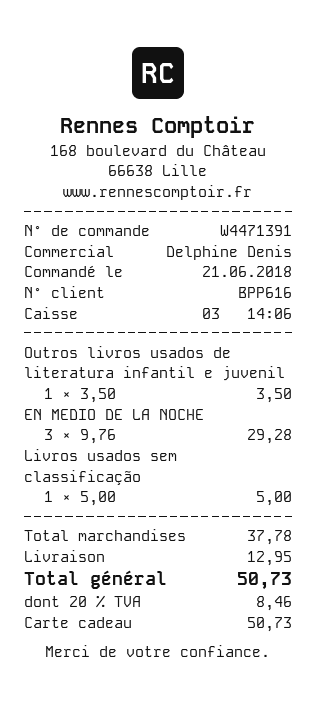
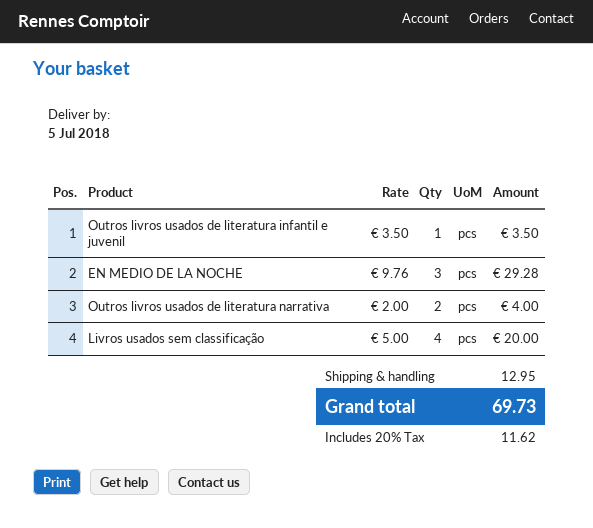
Livros usados sem classificação: 1 x 5.00 = 5.00 -> 4 x 5.00 = 20.00
Outros livros usados de literatura narrativa: none -> 2 x 2.00 = 4.00
tax: 20% = 8.46 -> 20% = 11.62
total: 50.73 -> 69.73

